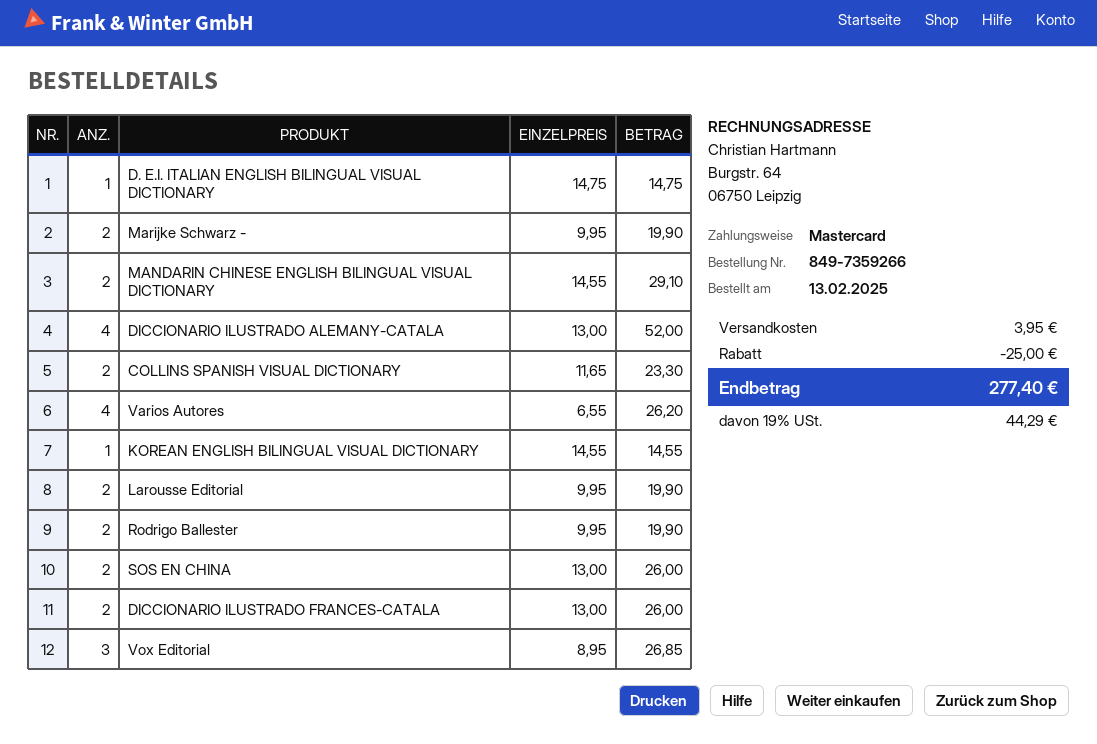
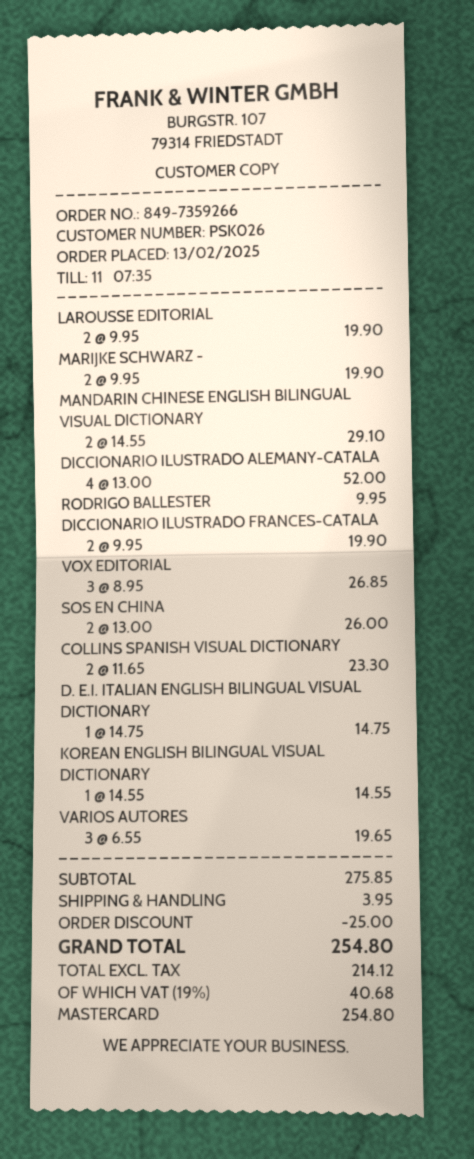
Varios Autores: 4 x 6.55 = 26.20 -> 3 x 6.55 = 19.65
Rodrigo Ballester: 2 x 9.95 = 19.90 -> 1 x 9.95 = 9.95
DICCIONARIO ILUSTRADO FRANCES-CATALA: 2 x 13.00 = 26.00 -> 2 x 9.95 = 19.90
tax: 19% = 44.29 -> 19% = 40.68
total: 277.40 -> 254.80

